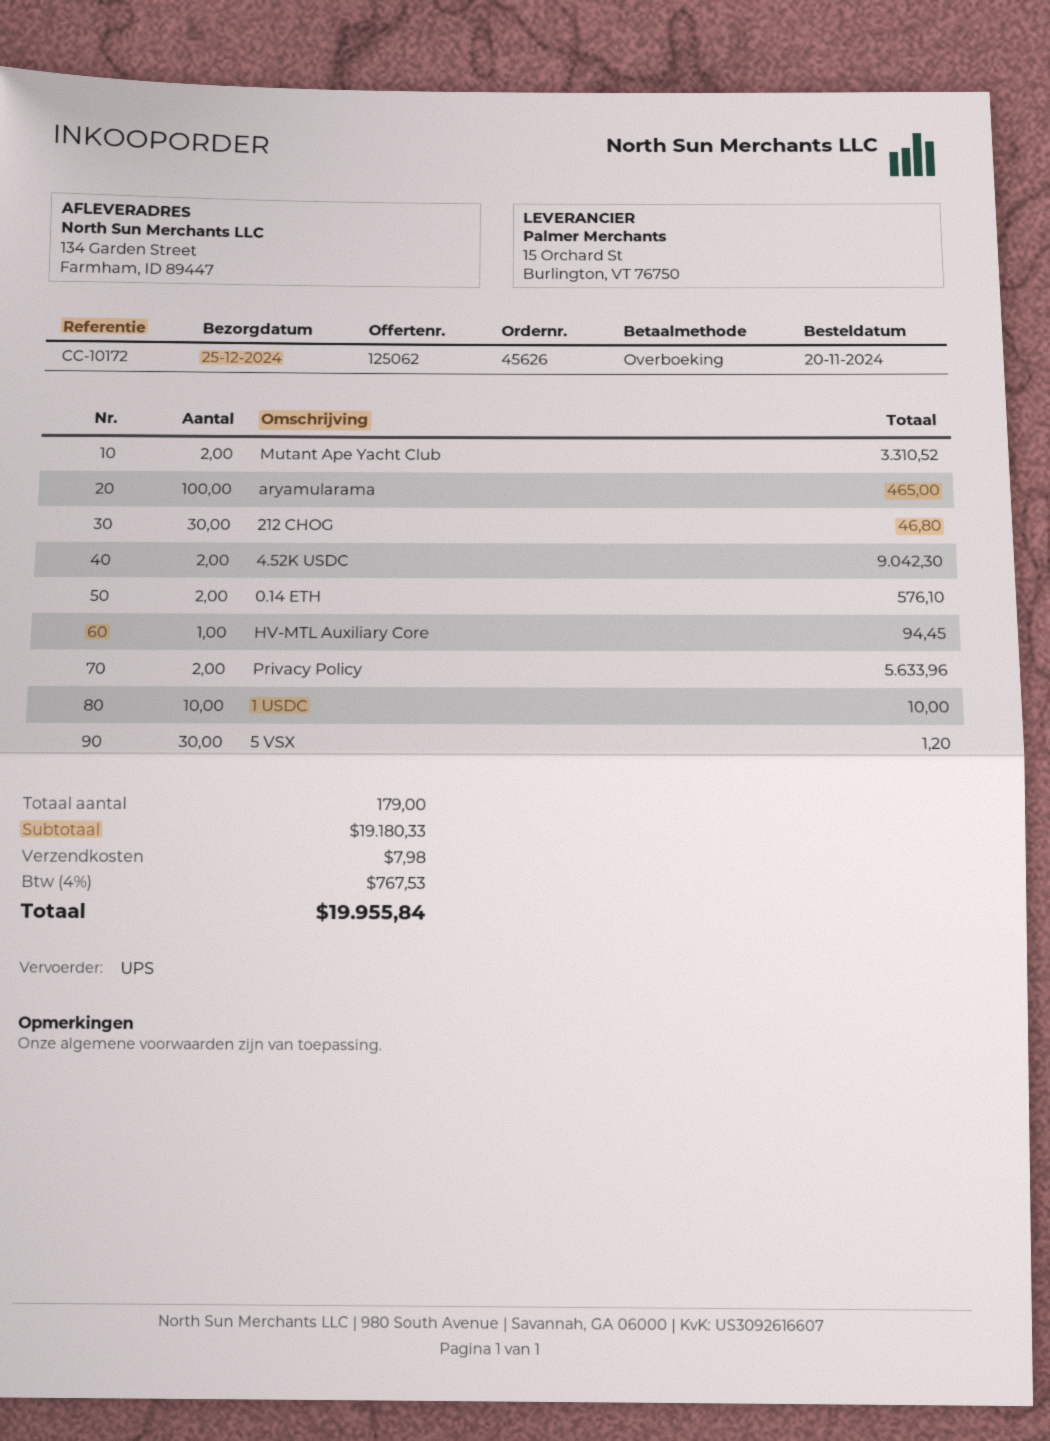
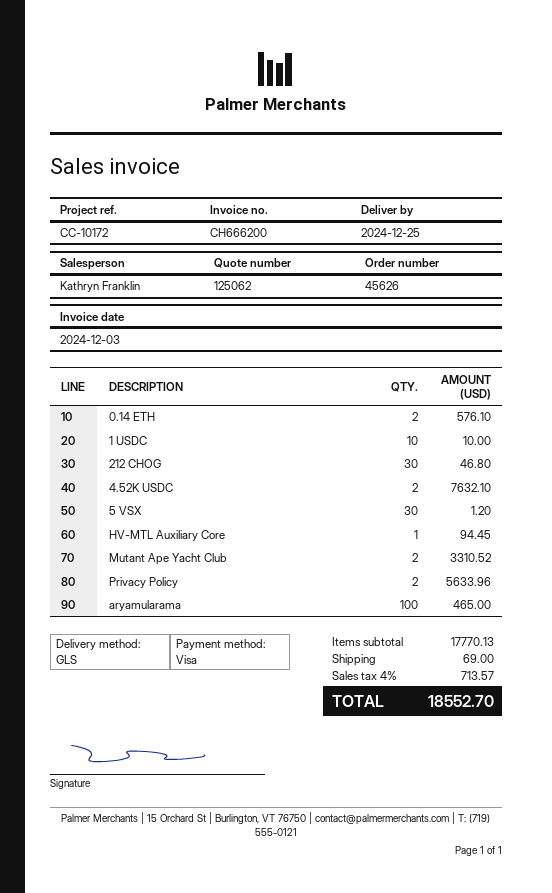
payment method: bank transfer -> Visa
shipping method: UPS -> GLS
4.52K USDC: 2 for 9042.30 -> 2 for 7632.10
subtotal: 19180.33 -> 17770.13
shipping: 7.98 -> 69.00
tax: 4% = 767.53 -> 4% = 713.57
total: 19955.84 -> 18552.70

